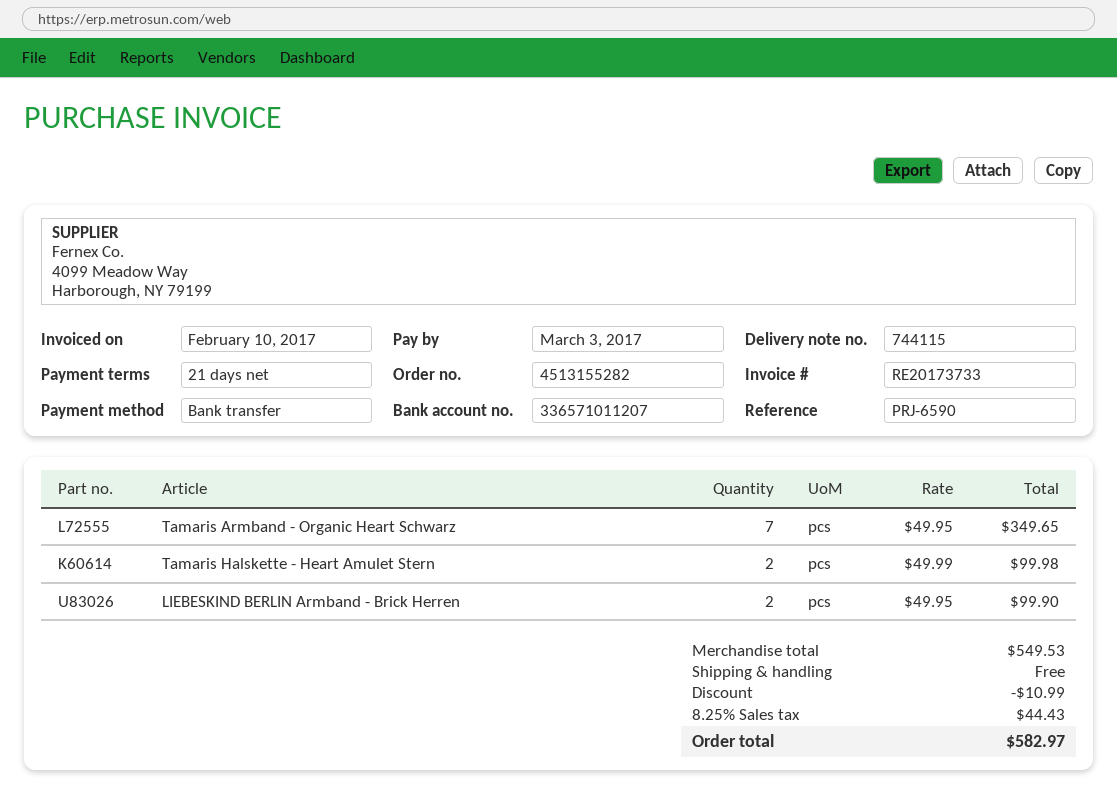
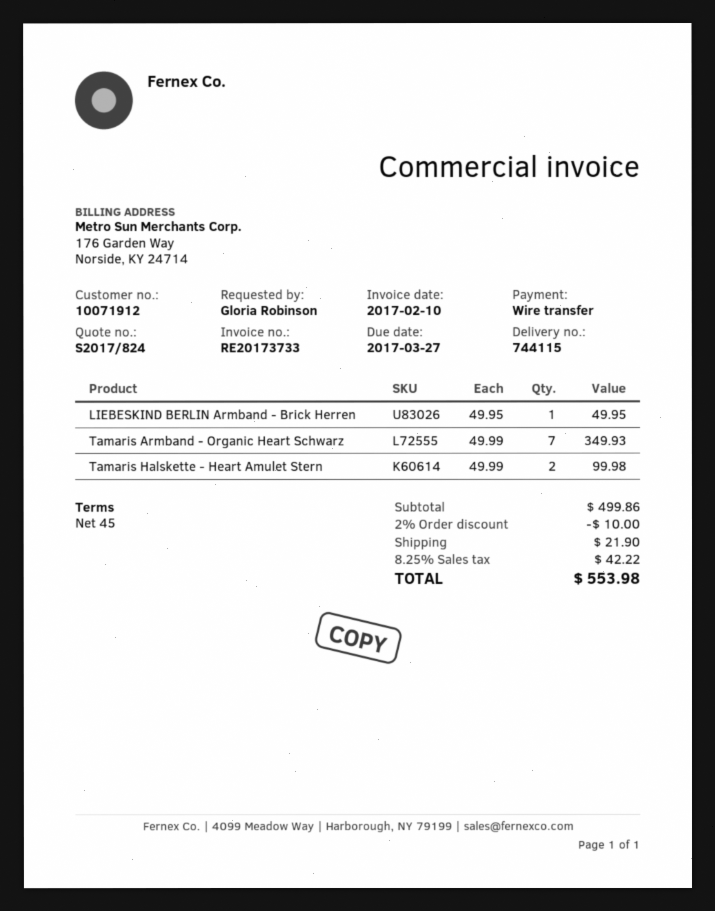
payment terms: 21 days -> 45 days
due date: 2017-03-03 -> 2017-03-27
Tamaris Armband - Organic Heart Schwarz: 7 x 49.95 = 349.65 -> 7 x 49.99 = 349.93
LIEBESKIND BERLIN Armband - Brick Herren: 2 x 49.95 = 99.90 -> 1 x 49.95 = 49.95
subtotal: 549.53 -> 499.86
discount: 10.99 -> 10.00
shipping: 0.00 -> 21.90
tax: 8.25% = 44.43 -> 8.25% = 42.22
total: 582.97 -> 553.98

